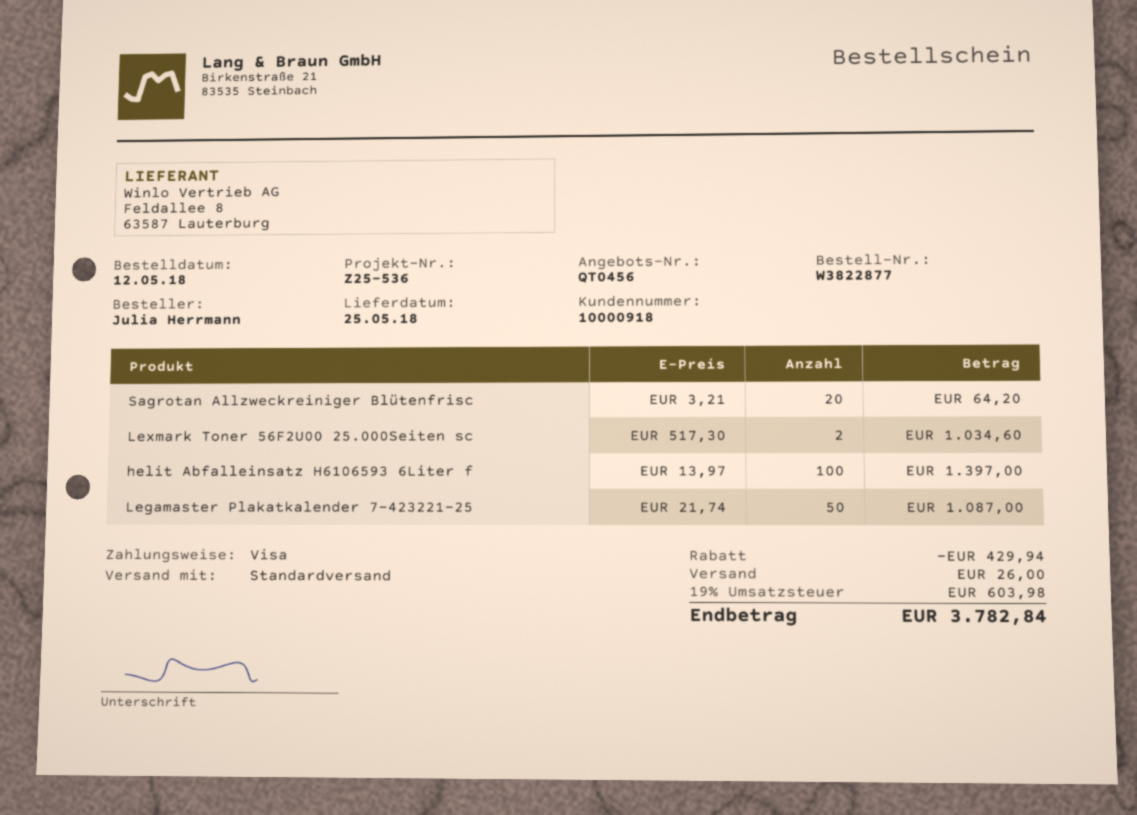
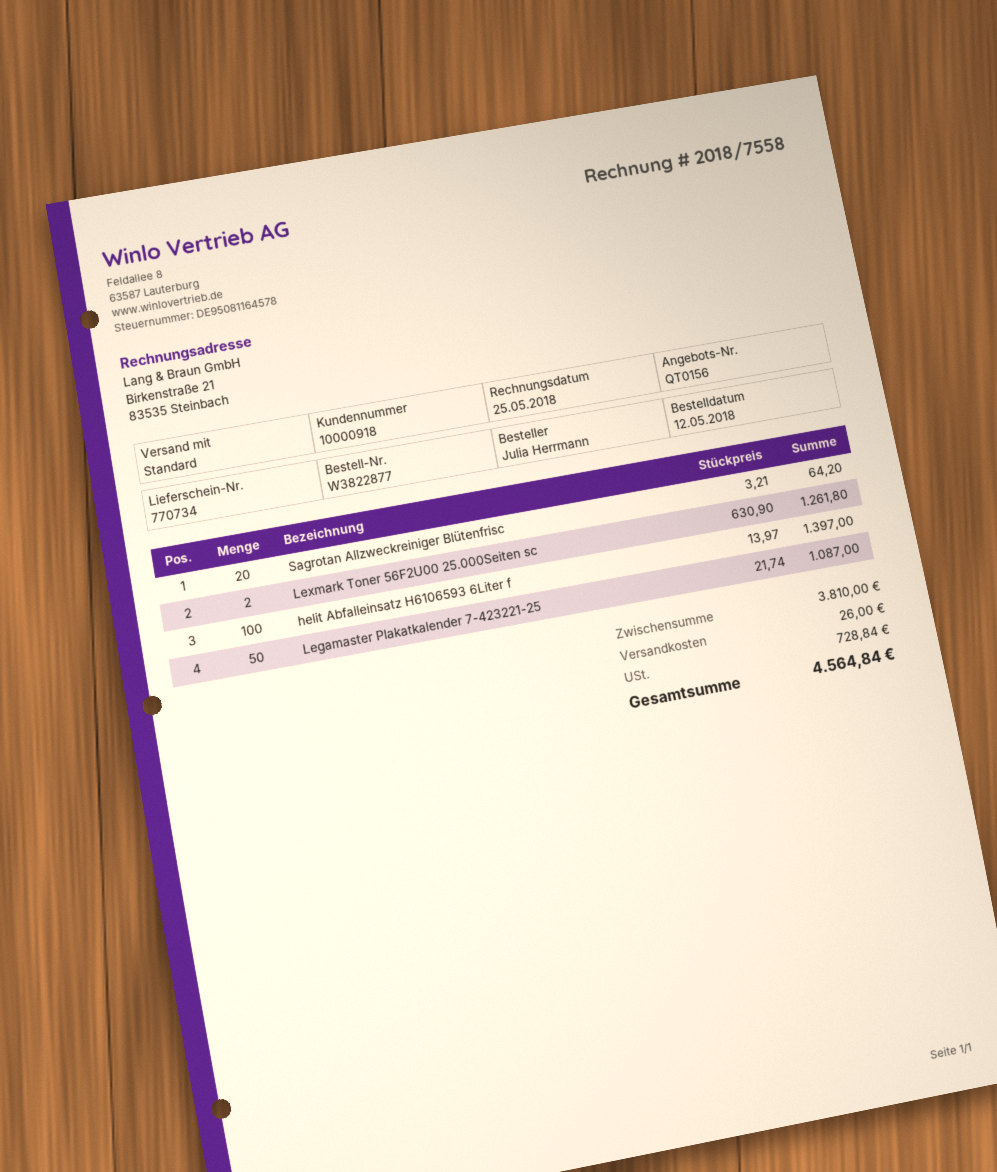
quote number: QT0456 -> QT0156
Lexmark Toner 56F2U00 25.000Seiten sc: 2 x 517.30 = 1034.60 -> 2 x 630.90 = 1261.80
discount: 429.94 -> none
tax: 603.98 -> 728.84
total: 3782.84 -> 4564.84

